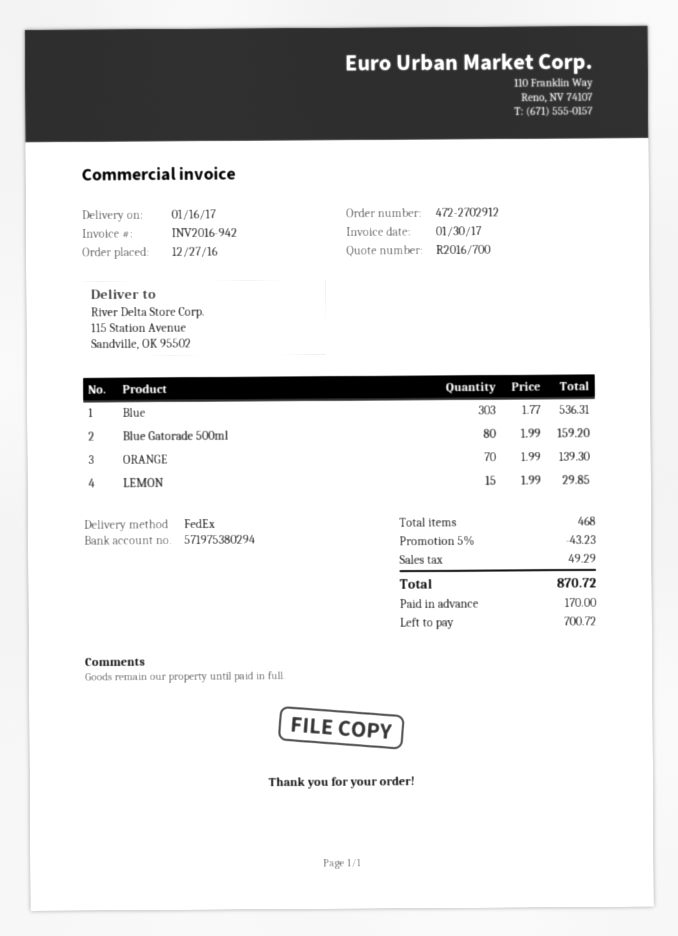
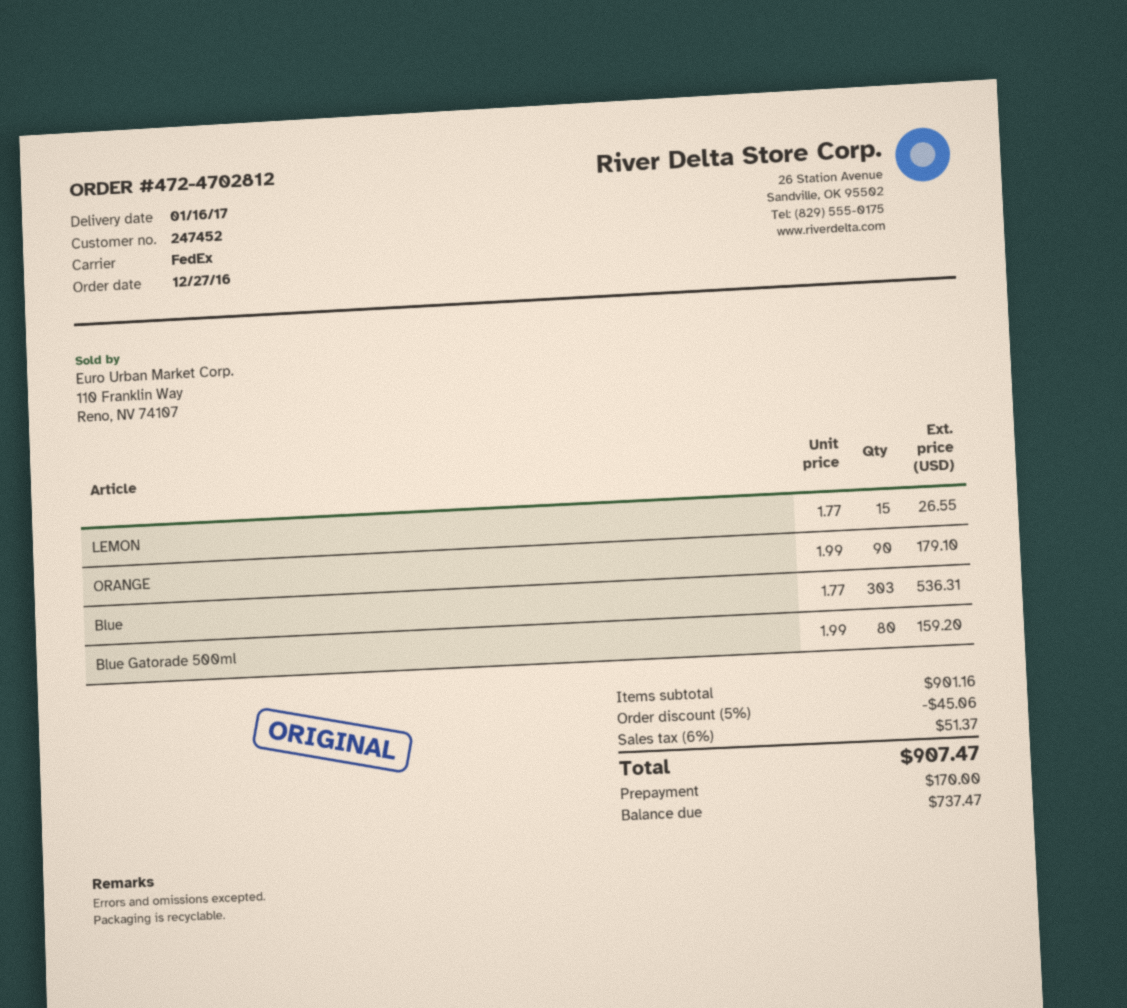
order number: 472-2702912 -> 472-4702812
ORANGE: 70 x 1.99 = 139.30 -> 90 x 1.99 = 179.10
LEMON: 15 x 1.99 = 29.85 -> 15 x 1.77 = 26.55
discount: 5% = 43.23 -> 5% = 45.06
tax: 49.29 -> 51.37
total: 870.72 -> 907.47
balance: 700.72 -> 737.47

